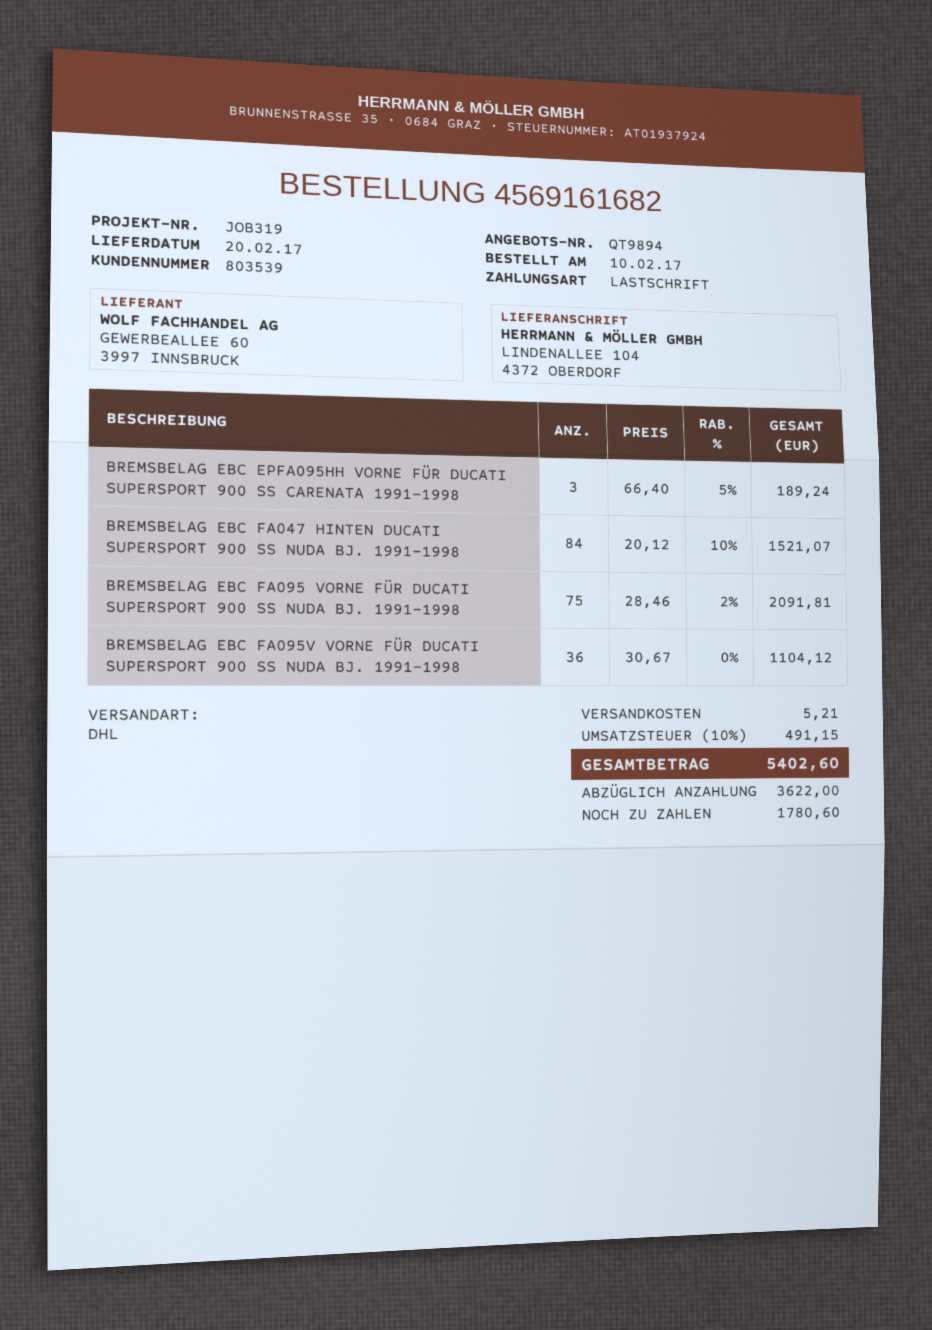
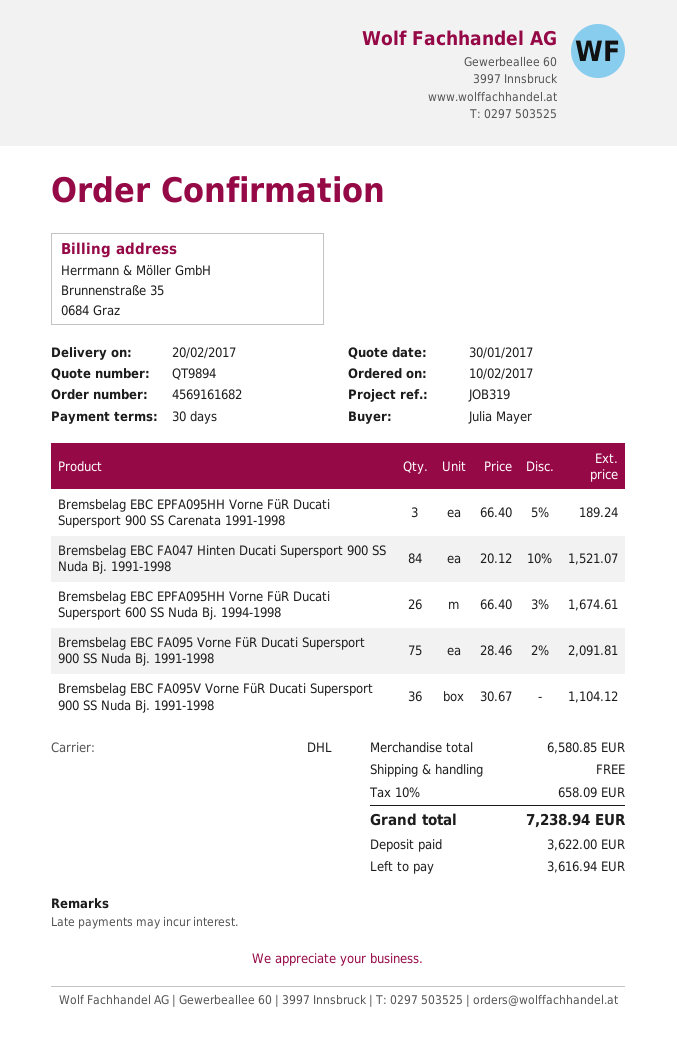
Bremsbelag EBC EPFA095HH Vorne FüR Ducati Supersport 600 SS Nuda Bj. 1994-1998: none -> 26 x 66.40 - 3% = 1674.61
shipping: 5.21 -> 0.00
tax: 10% = 491.15 -> 10% = 658.09
total: 5402.60 -> 7238.94
balance: 1780.60 -> 3616.94

